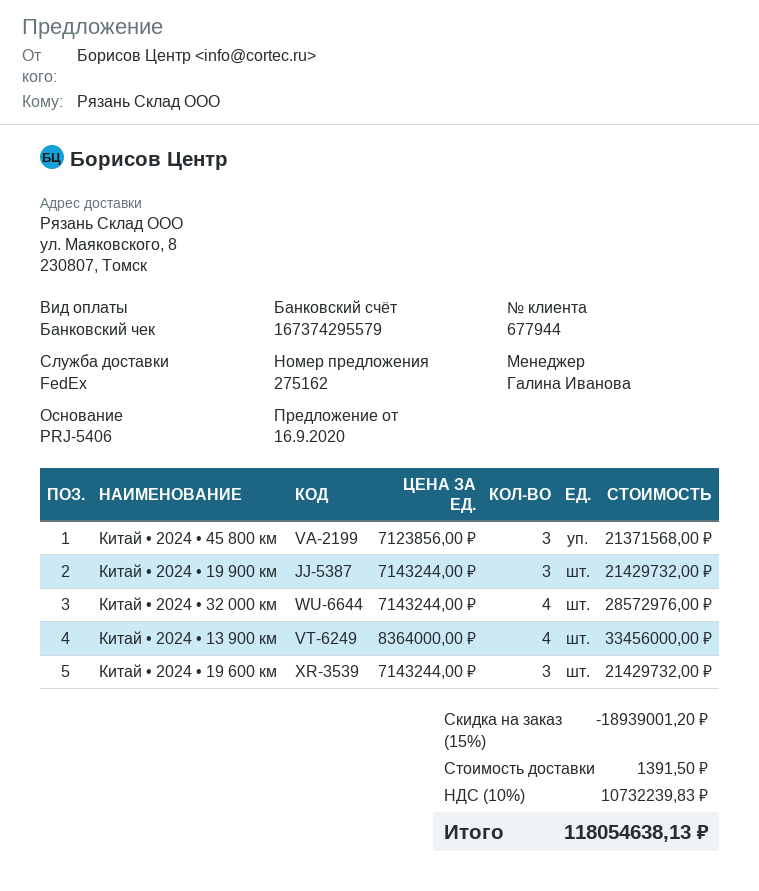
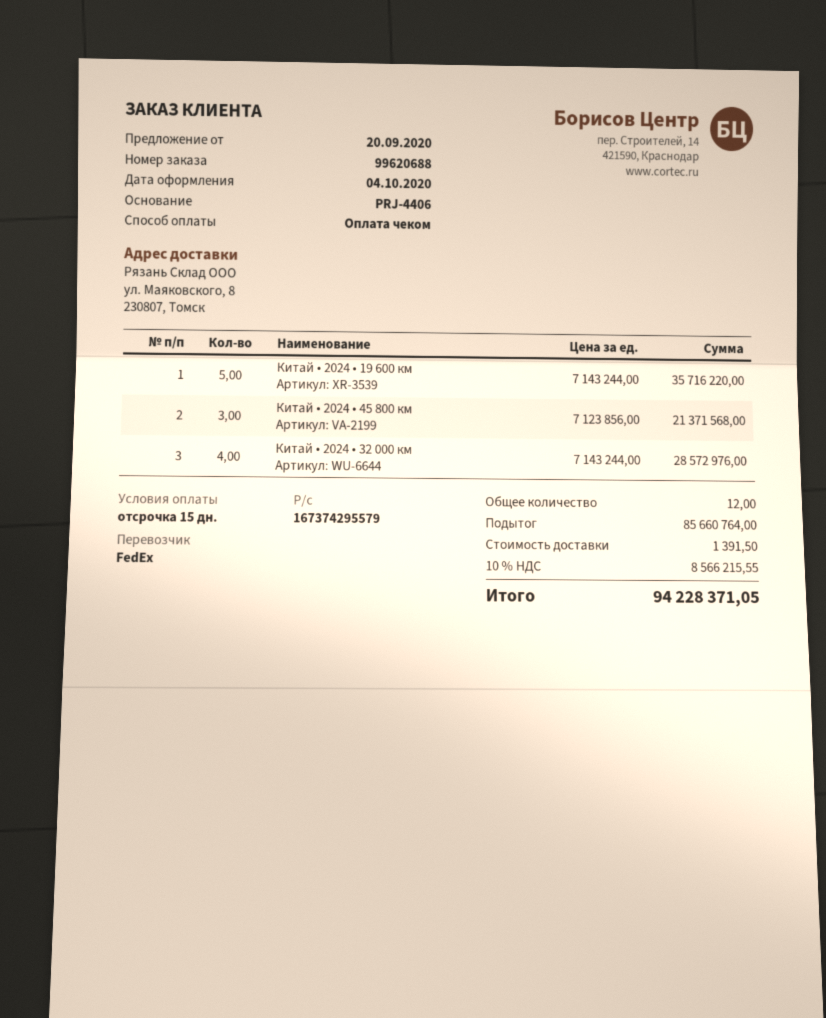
quote date: 2020-09-16 -> 2020-09-20
reference: PRJ-5406 -> PRJ-4406
Китай • 2024 • 19 900 км: 3 x 7143244.00 = 21429732.00 -> none
Китай • 2024 • 13 900 км: 4 x 8364000.00 = 33456000.00 -> none
Китай • 2024 • 19 600 км: 3 x 7143244.00 = 21429732.00 -> 5 x 7143244.00 = 35716220.00
discount: 15% = 18939001.20 -> none
tax: 10% = 10732239.83 -> 10% = 8566215.55
total: 118054638.13 -> 94228371.05

